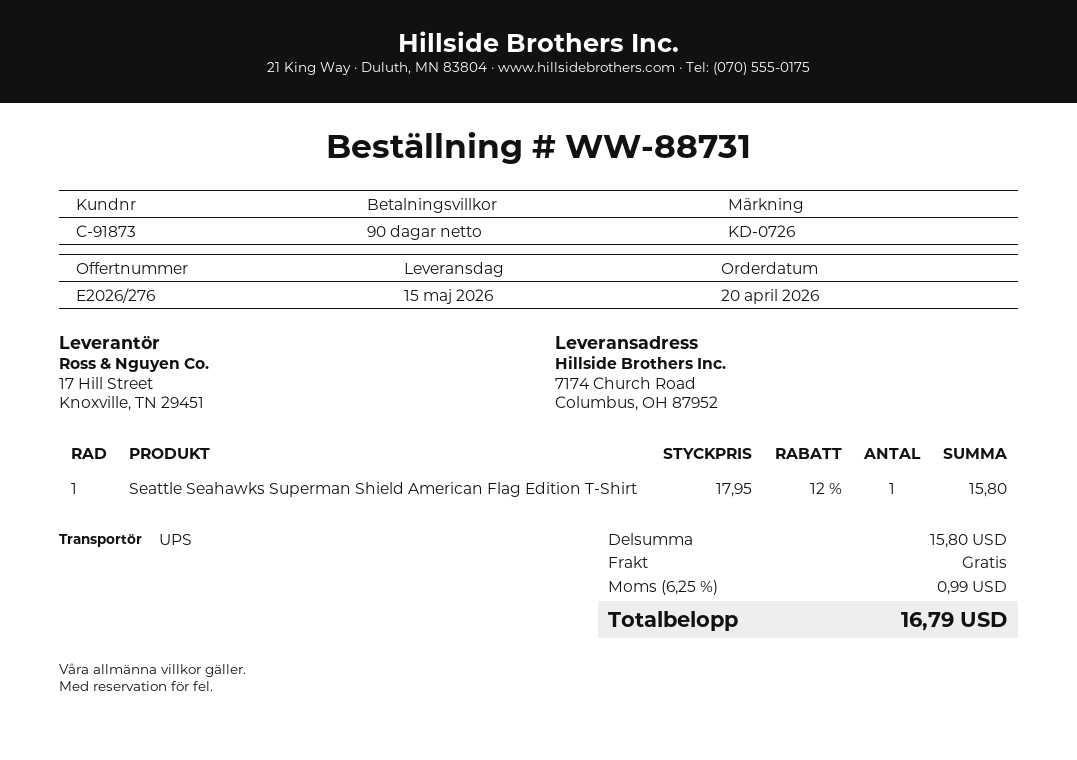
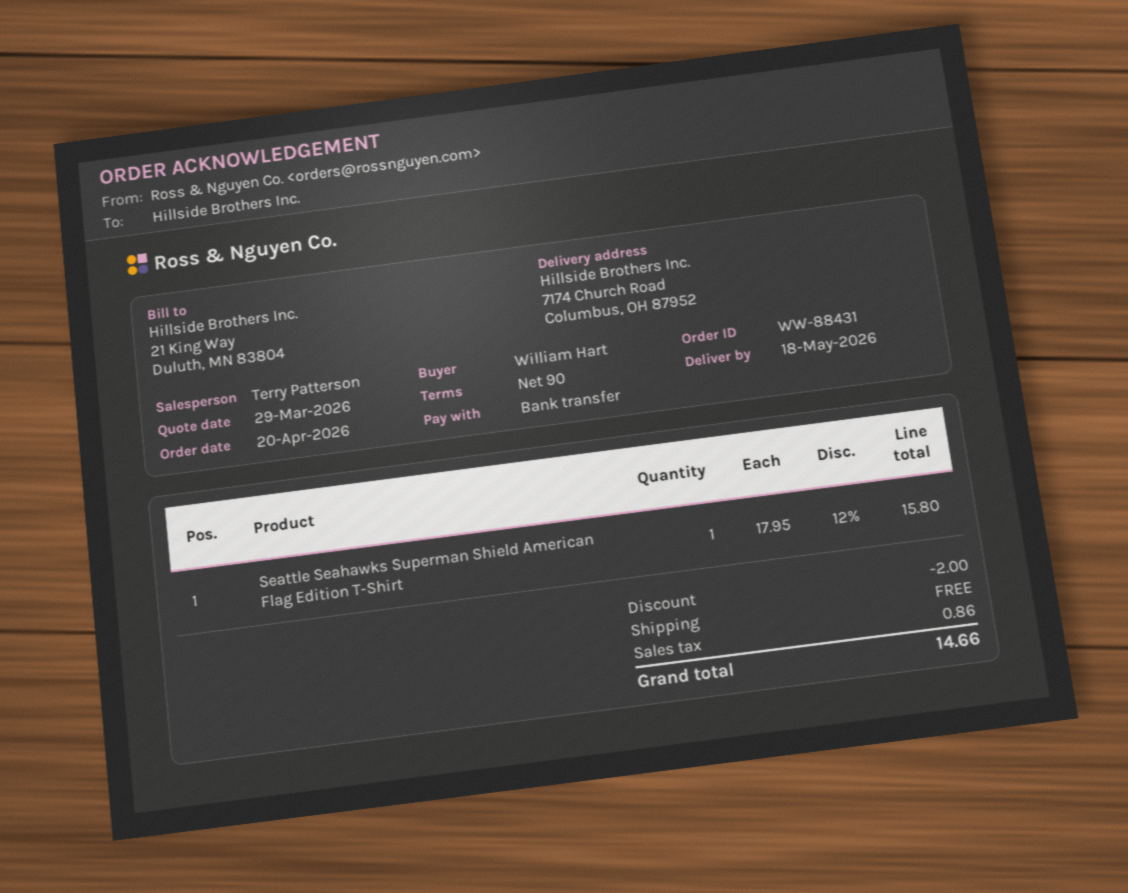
order number: WW-88731 -> WW-88431
delivery date: 2026-05-15 -> 2026-05-18
discount: none -> 2.00
tax: 0.99 -> 0.86
total: 16.79 -> 14.66

